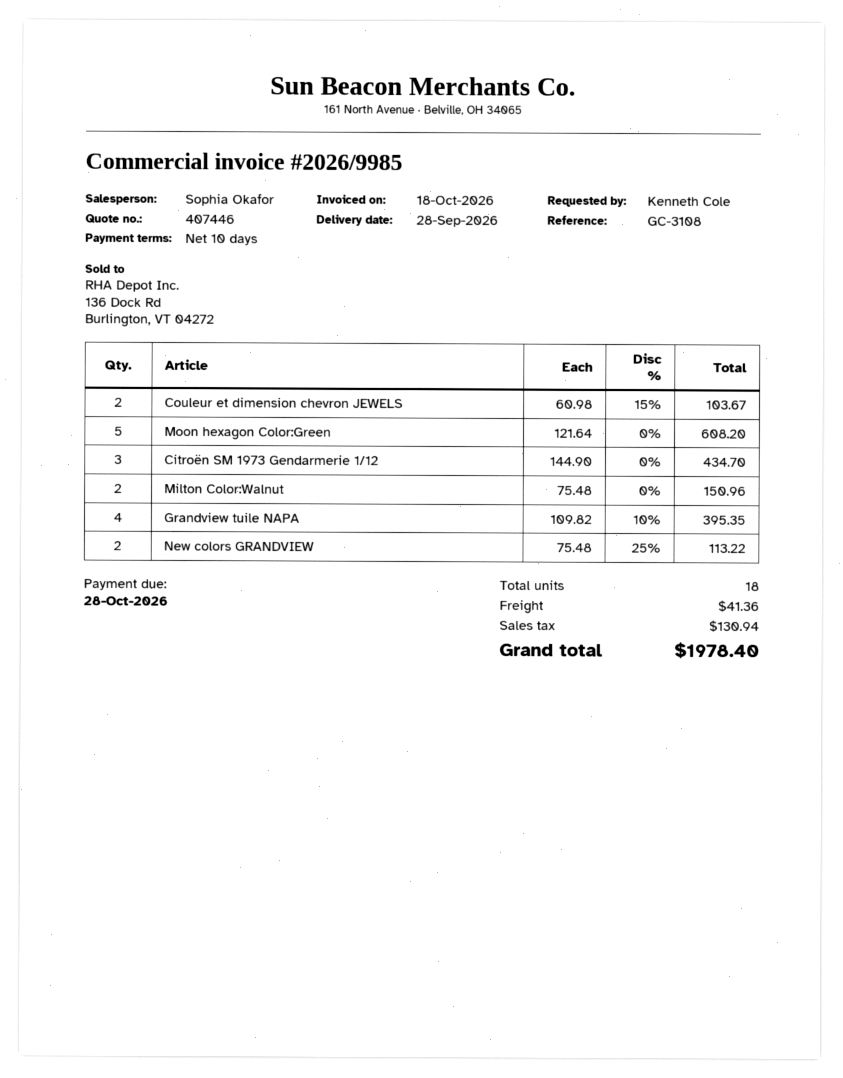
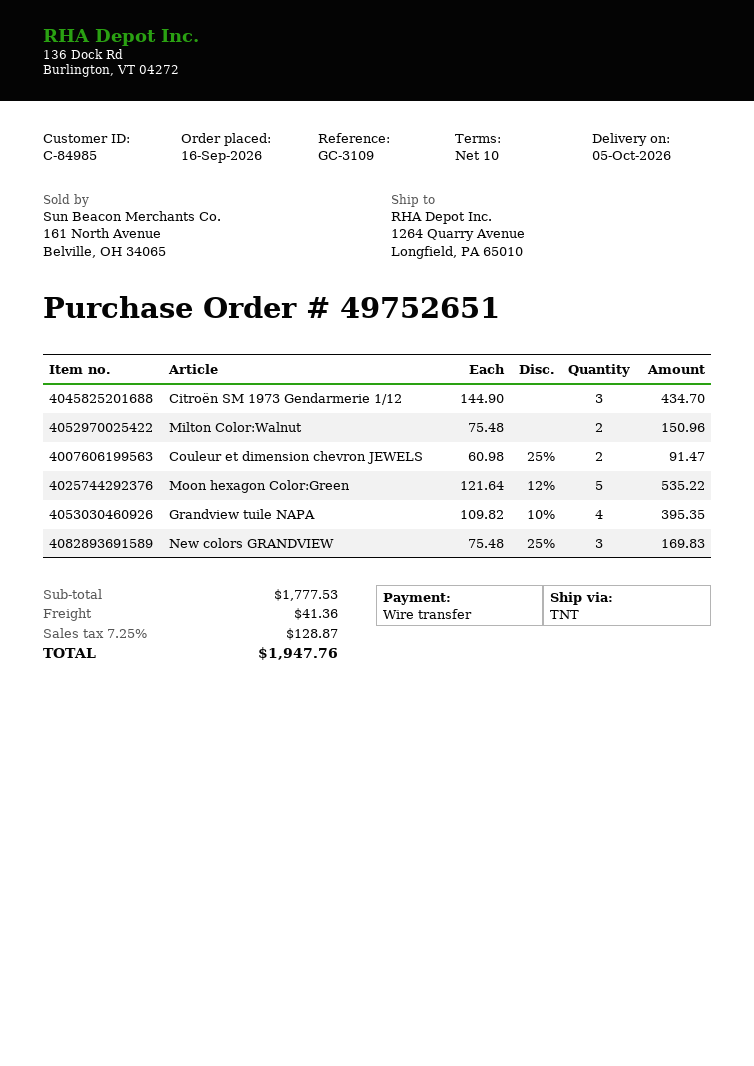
delivery date: 2026-09-28 -> 2026-10-05
reference: GC-3108 -> GC-3109
Couleur et dimension chevron JEWELS: 2 x 60.98 - 15% = 103.67 -> 2 x 60.98 - 25% = 91.47
Moon hexagon Color:Green: 5 x 121.64 = 608.20 -> 5 x 121.64 - 12% = 535.22
New colors GRANDVIEW: 2 x 75.48 - 25% = 113.22 -> 3 x 75.48 - 25% = 169.83
tax: 130.94 -> 128.87
total: 1978.40 -> 1947.76

